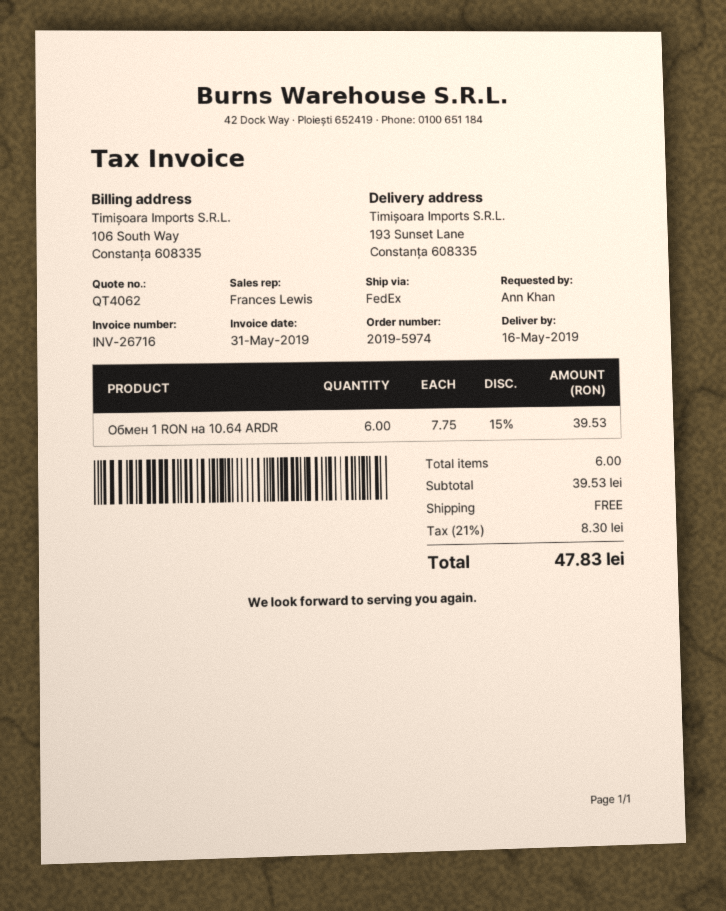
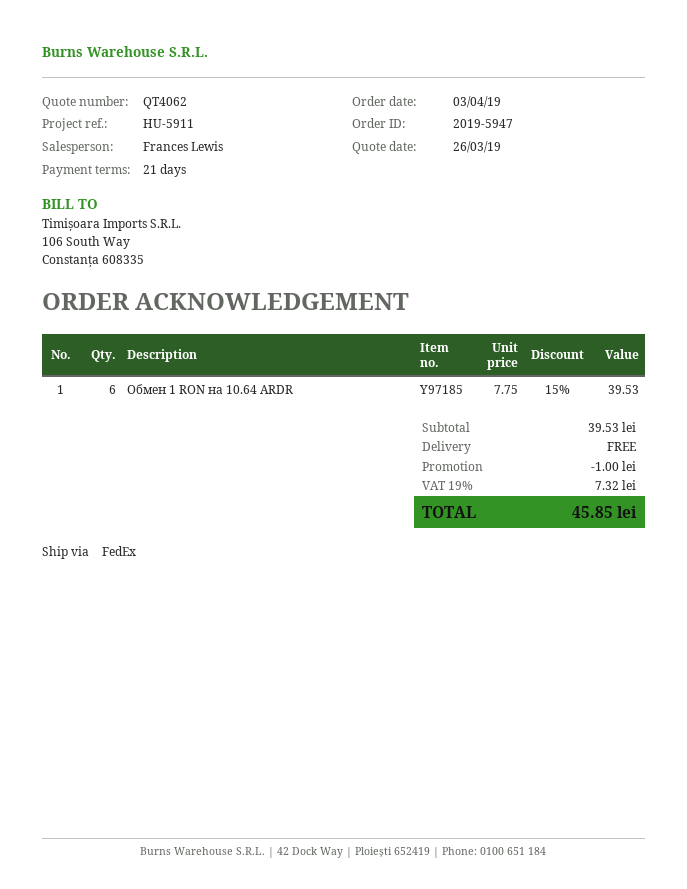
order number: 2019-5974 -> 2019-5947
discount: none -> 1.00
tax: 21% = 8.30 -> 19% = 7.32
total: 47.83 -> 45.85

